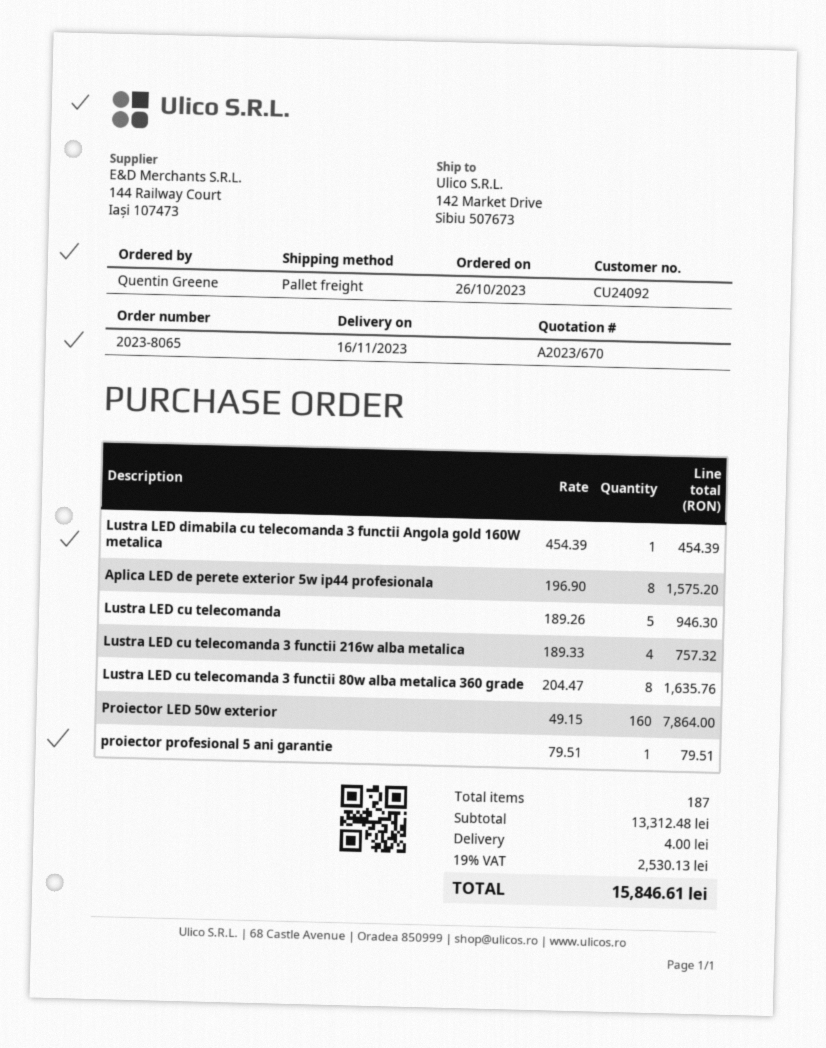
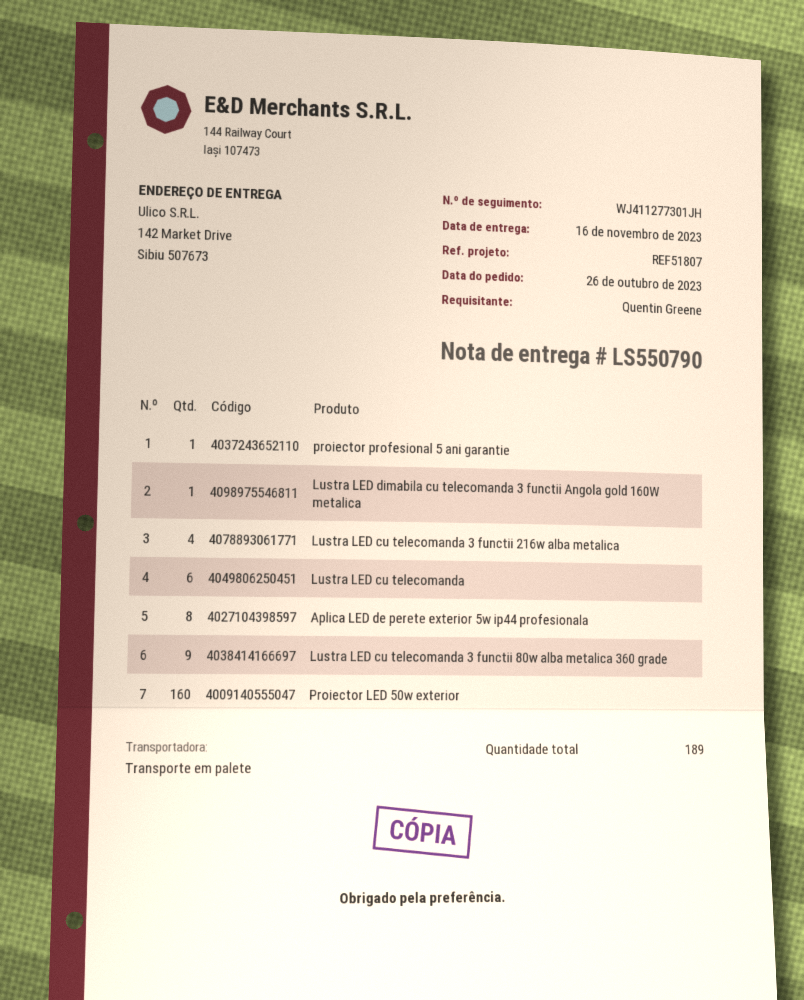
Lustra LED cu telecomanda: 5 -> 6
Lustra LED cu telecomanda 3 functii 80w alba metalica 360 grade: 8 -> 9
total quantity: 187 -> 189

